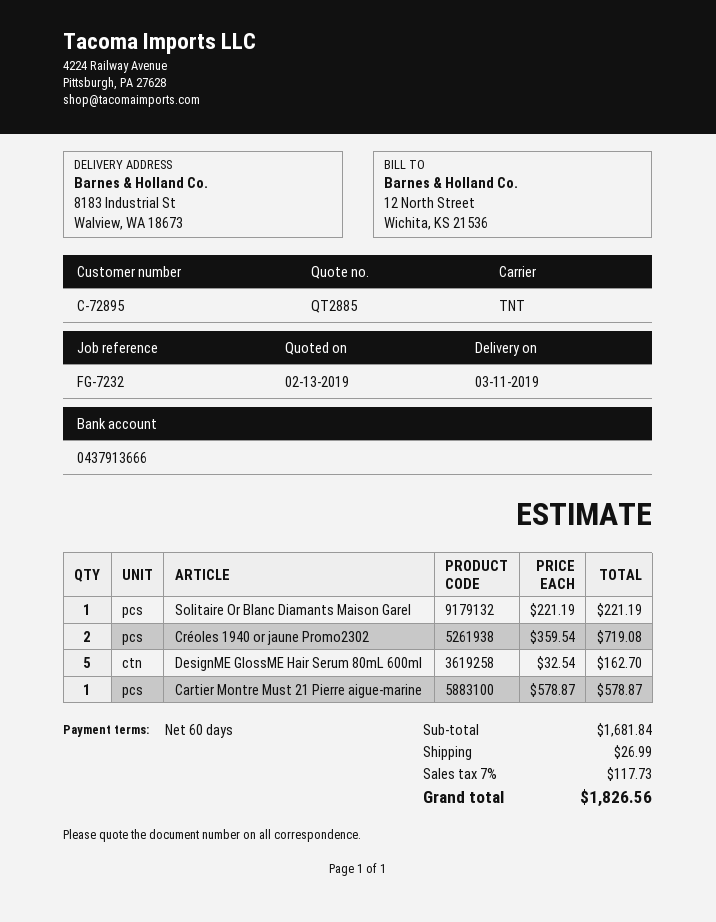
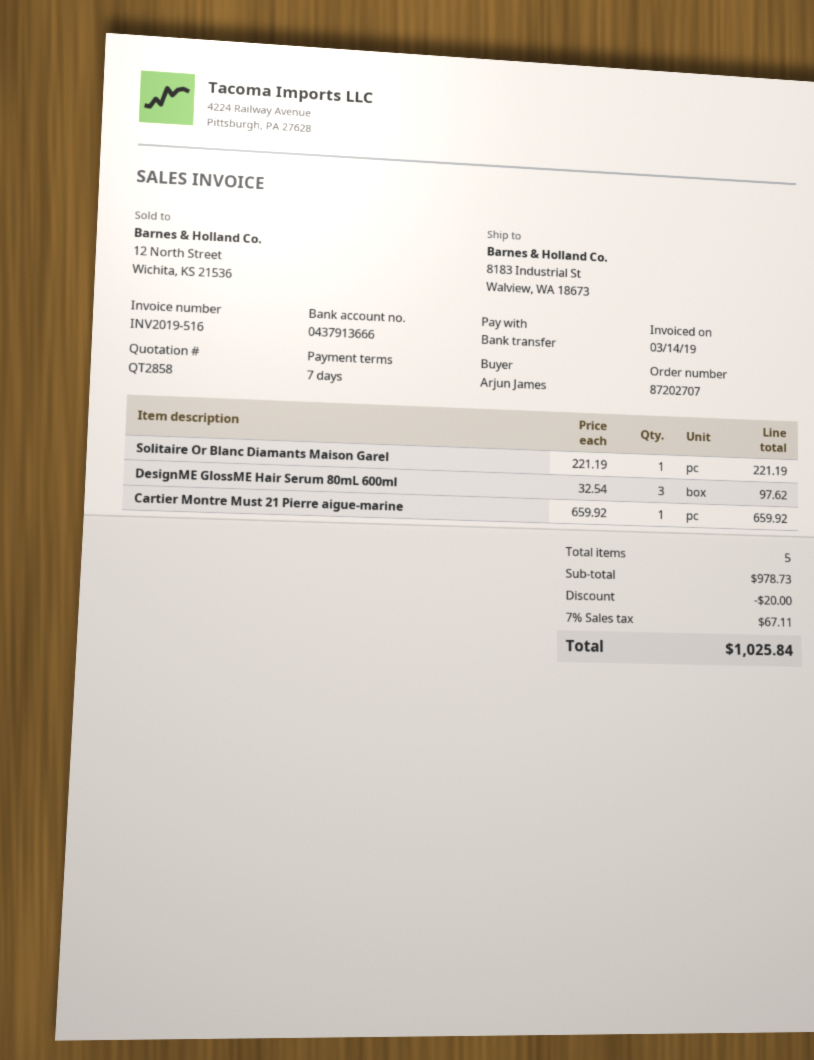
quote number: QT2885 -> QT2858
payment terms: 60 days -> 7 days
Créoles 1940 or jaune Promo2302: 2 x 359.54 = 719.08 -> none
DesignME GlossME Hair Serum 80mL 600ml: 5 x 32.54 = 162.70 -> 3 x 32.54 = 97.62
Cartier Montre Must 21 Pierre aigue-marine: 1 x 578.87 = 578.87 -> 1 x 659.92 = 659.92
subtotal: 1681.84 -> 978.73
discount: none -> 20.00
shipping: 26.99 -> none
tax: 7% = 117.73 -> 7% = 67.11
total: 1826.56 -> 1025.84

